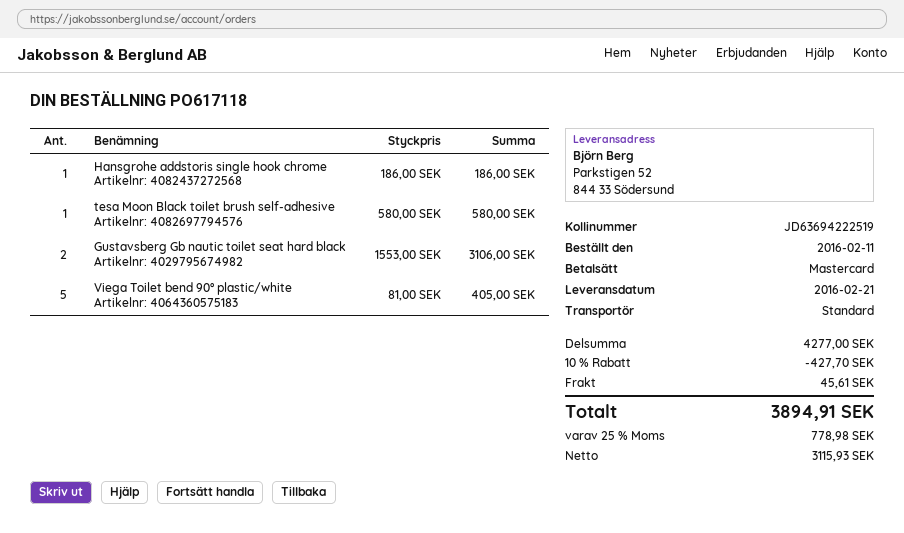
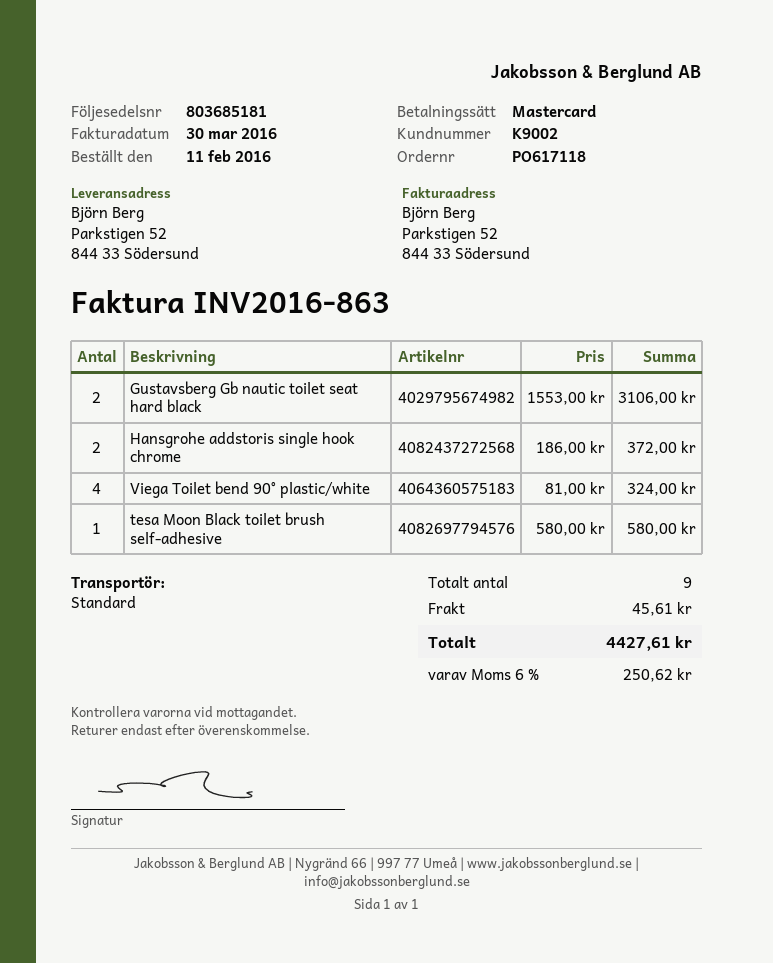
Hansgrohe addstoris single hook chrome: 1 x 186.00 = 186.00 -> 2 x 186.00 = 372.00
Viega Toilet bend 90° plastic/white: 5 x 81.00 = 405.00 -> 4 x 81.00 = 324.00
discount: 10% = 427.70 -> none
tax: 25% = 778.98 -> 6% = 250.62
total: 3894.91 -> 4427.61

